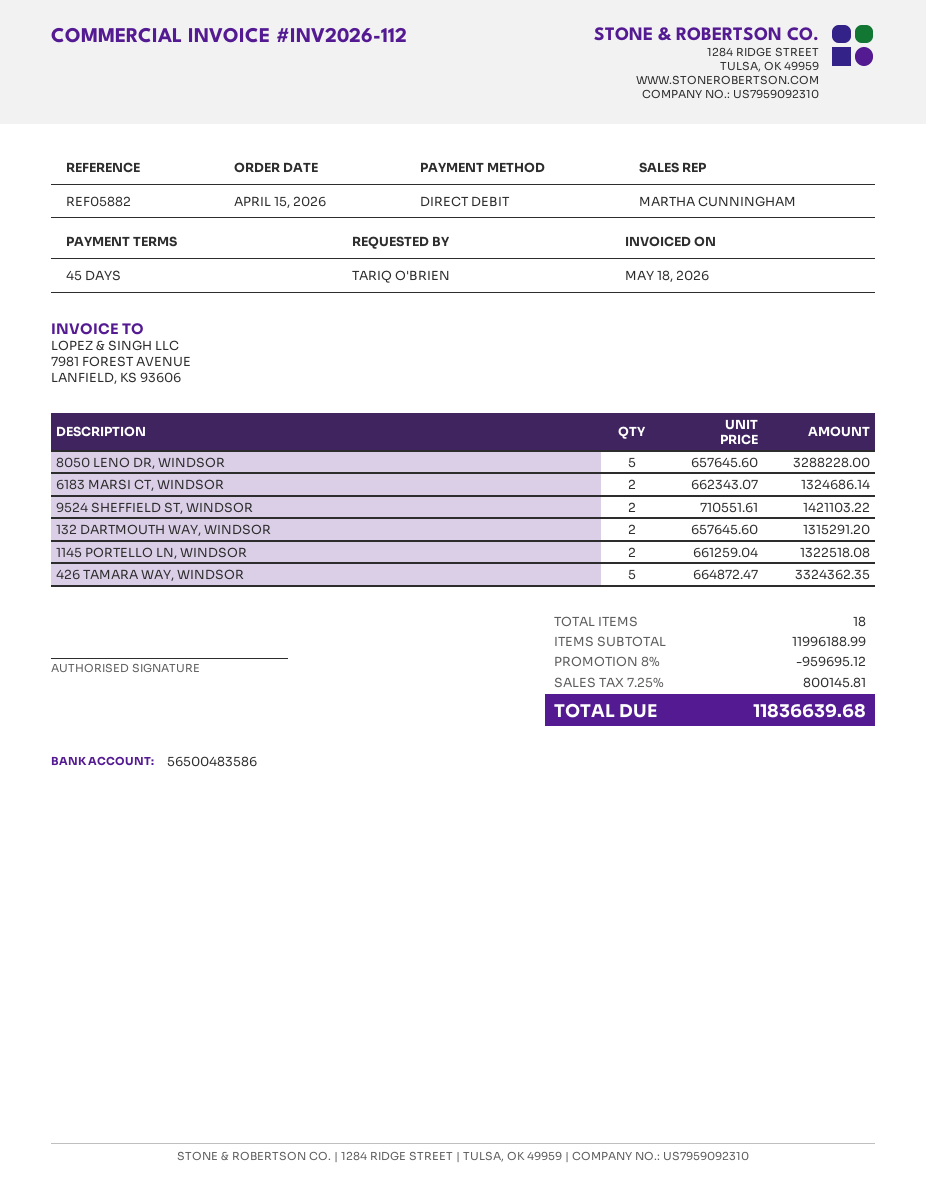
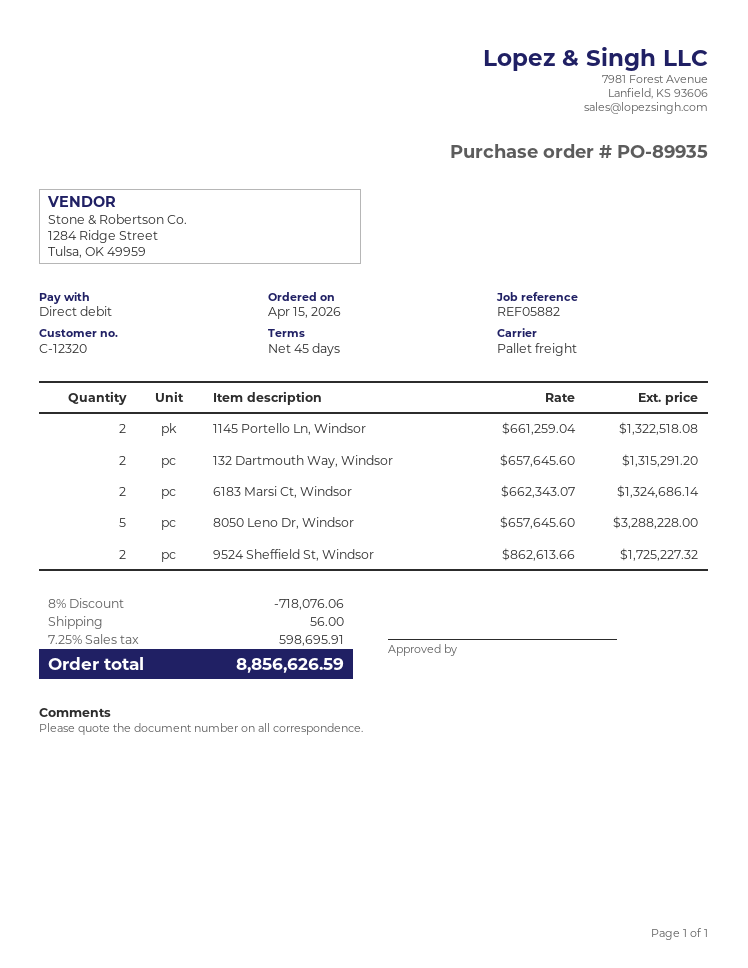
9524 SHEFFIELD ST, WINDSOR: 2 x 710551.61 = 1421103.22 -> 2 x 862613.66 = 1725227.32
426 TAMARA WAY, WINDSOR: 5 x 664872.47 = 3324362.35 -> none
discount: 8% = 959695.12 -> 8% = 718076.06
shipping: none -> 56.00
tax: 7.25% = 800145.81 -> 7.25% = 598695.91
total: 11836639.68 -> 8856626.59

